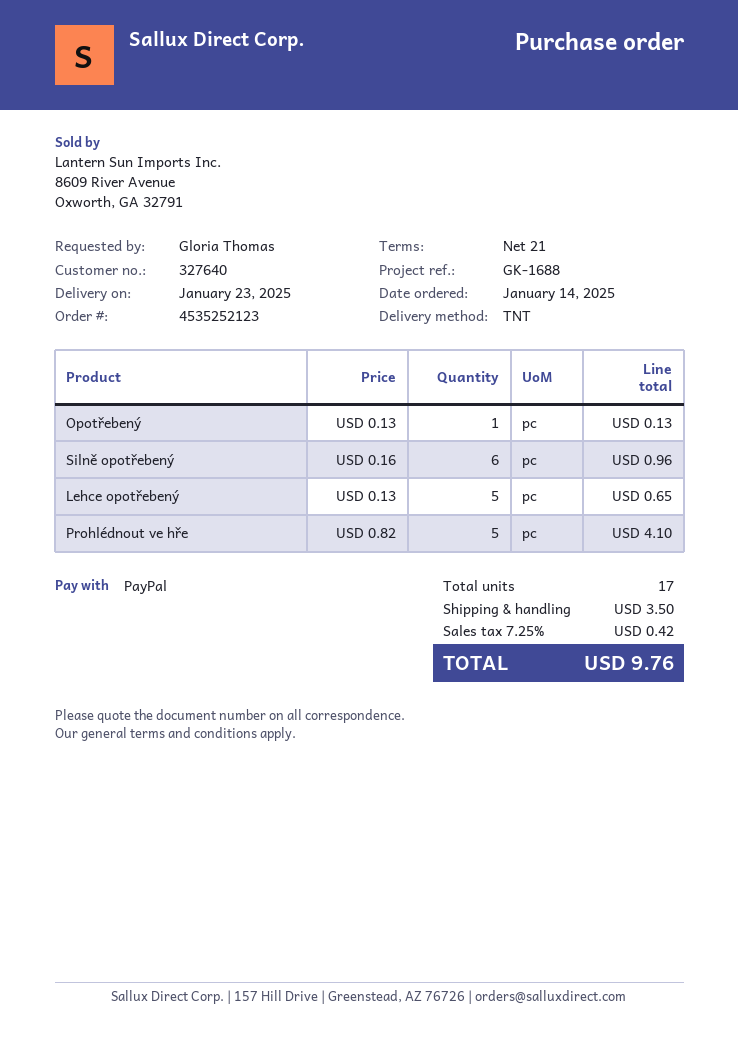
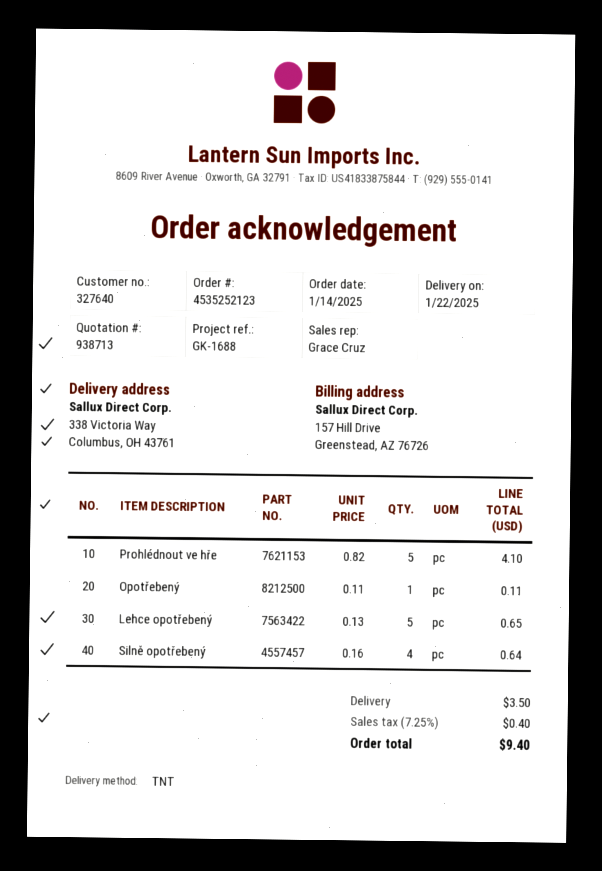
delivery date: 2025-01-23 -> 2025-01-22
Opotřebený: 1 x 0.13 = 0.13 -> 1 x 0.11 = 0.11
Silně opotřebený: 6 x 0.16 = 0.96 -> 4 x 0.16 = 0.64
tax: 7.25% = 0.42 -> 7.25% = 0.40
total: 9.76 -> 9.40

